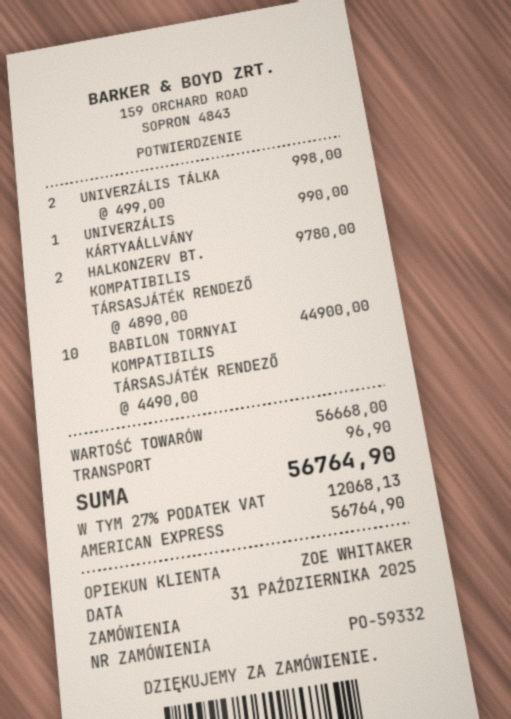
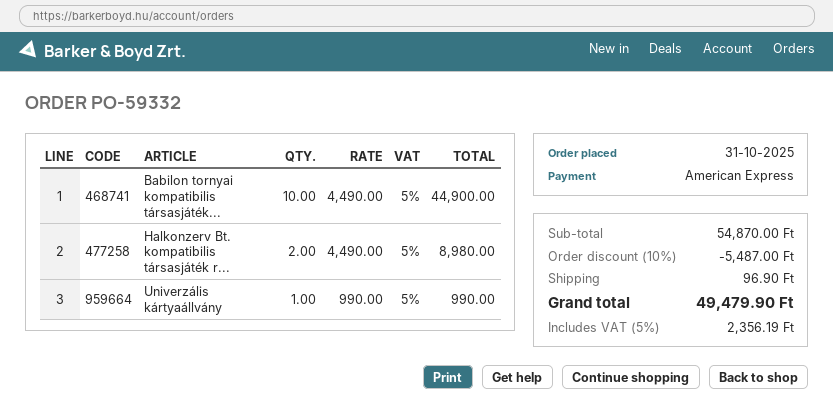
UNIVERZÁLIS TÁLKA: 2 x 499.00 = 998.00 -> none
HALKONZERV BT. KOMPATIBILIS TÁRSASJÁTÉK RENDEZŐ: 2 x 4890.00 = 9780.00 -> 2 x 4490.00 = 8980.00
subtotal: 56668.00 -> 54870.00
discount: none -> 10% = 5487.00
tax: 27% = 12068.13 -> 5% = 2356.19
total: 56764.90 -> 49479.90

